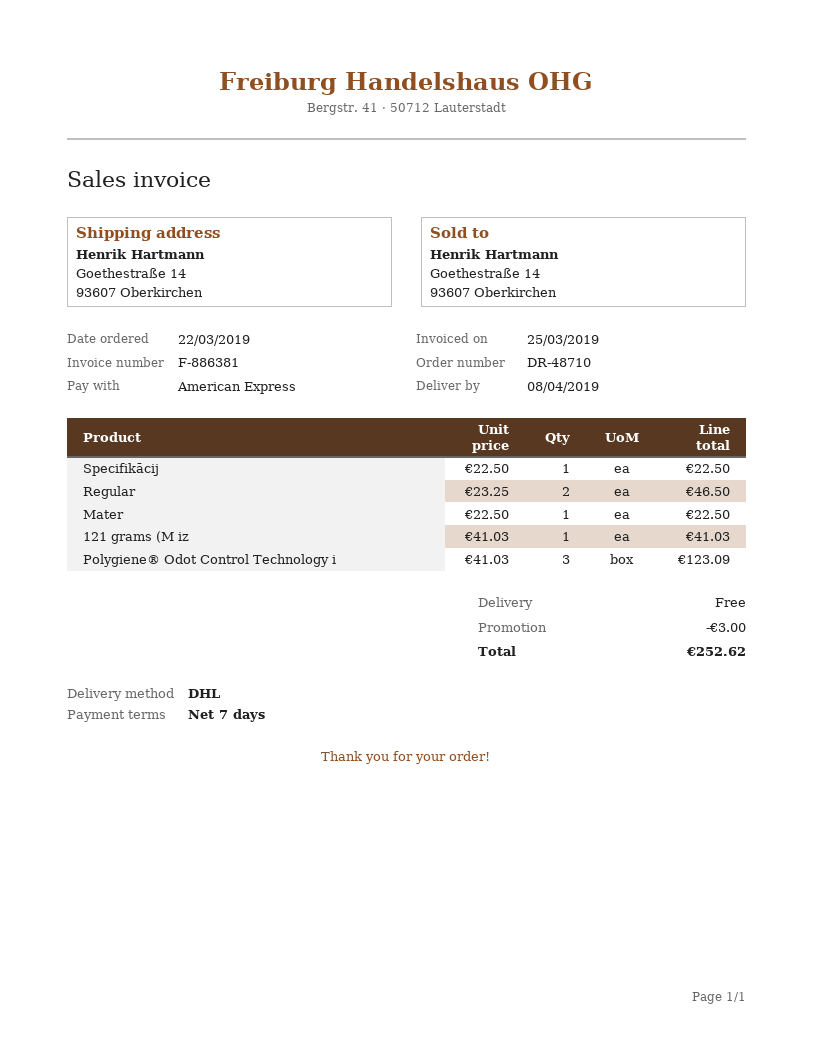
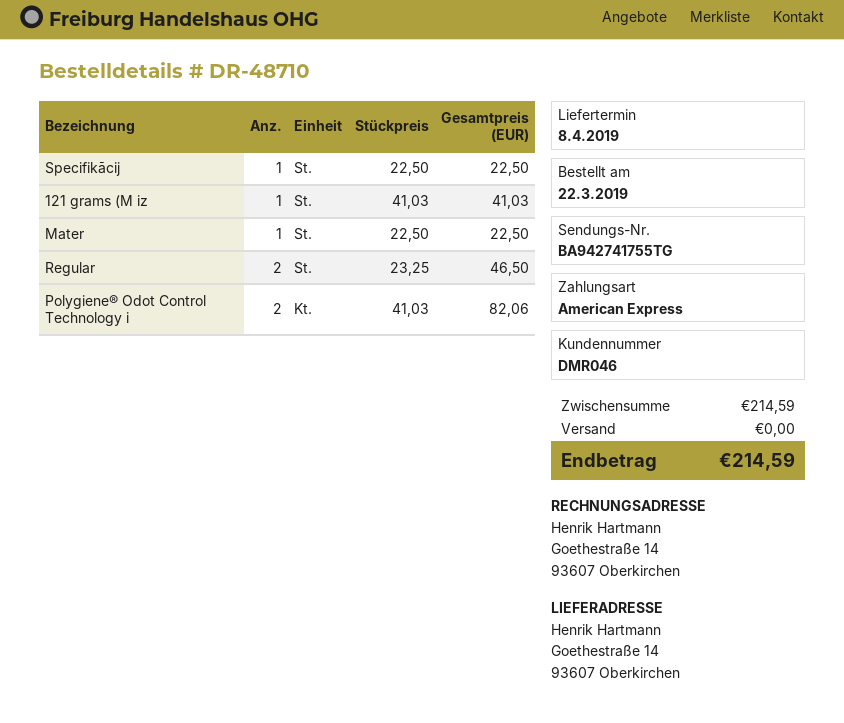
Polygiene® Odot Control Technology i: 3 x 41.03 = 123.09 -> 2 x 41.03 = 82.06
discount: 3.00 -> none
total: 252.62 -> 214.59

